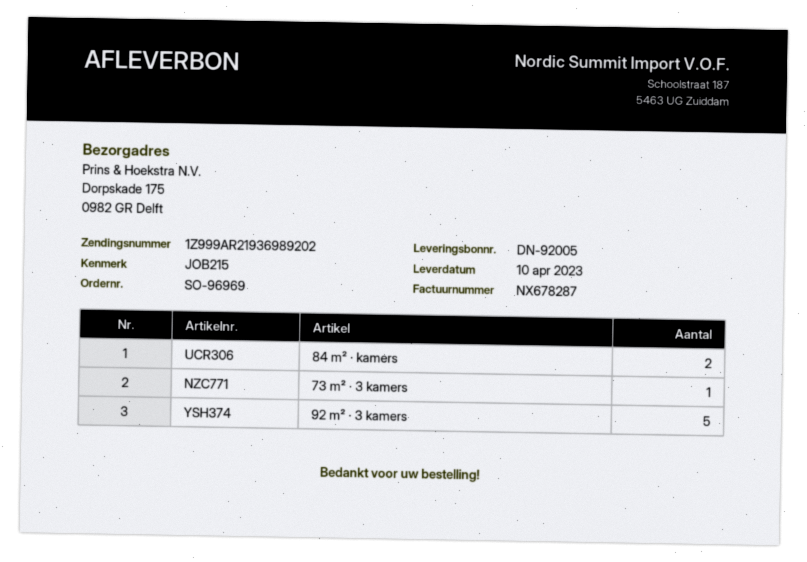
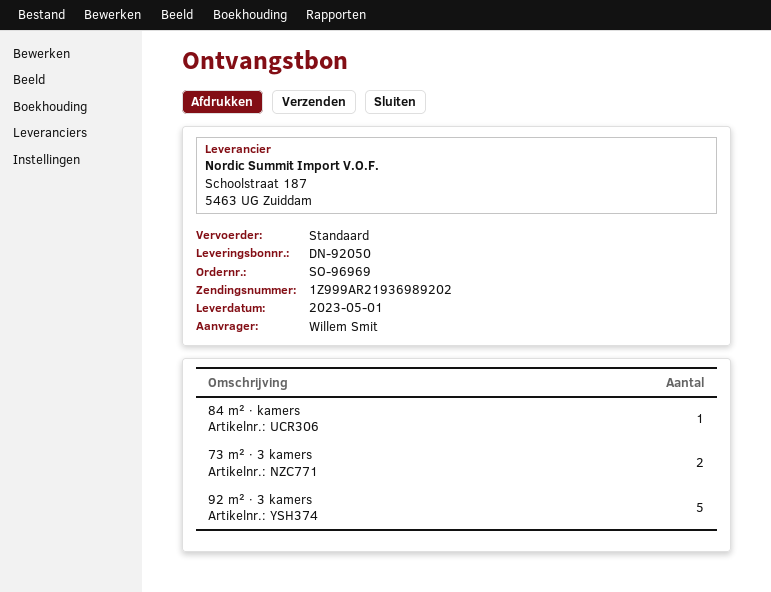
delivery note number: DN-92005 -> DN-92050
delivery date: 2023-04-10 -> 2023-05-01
84 m² · kamers: 2 -> 1
73 m² · 3 kamers: 1 -> 2

